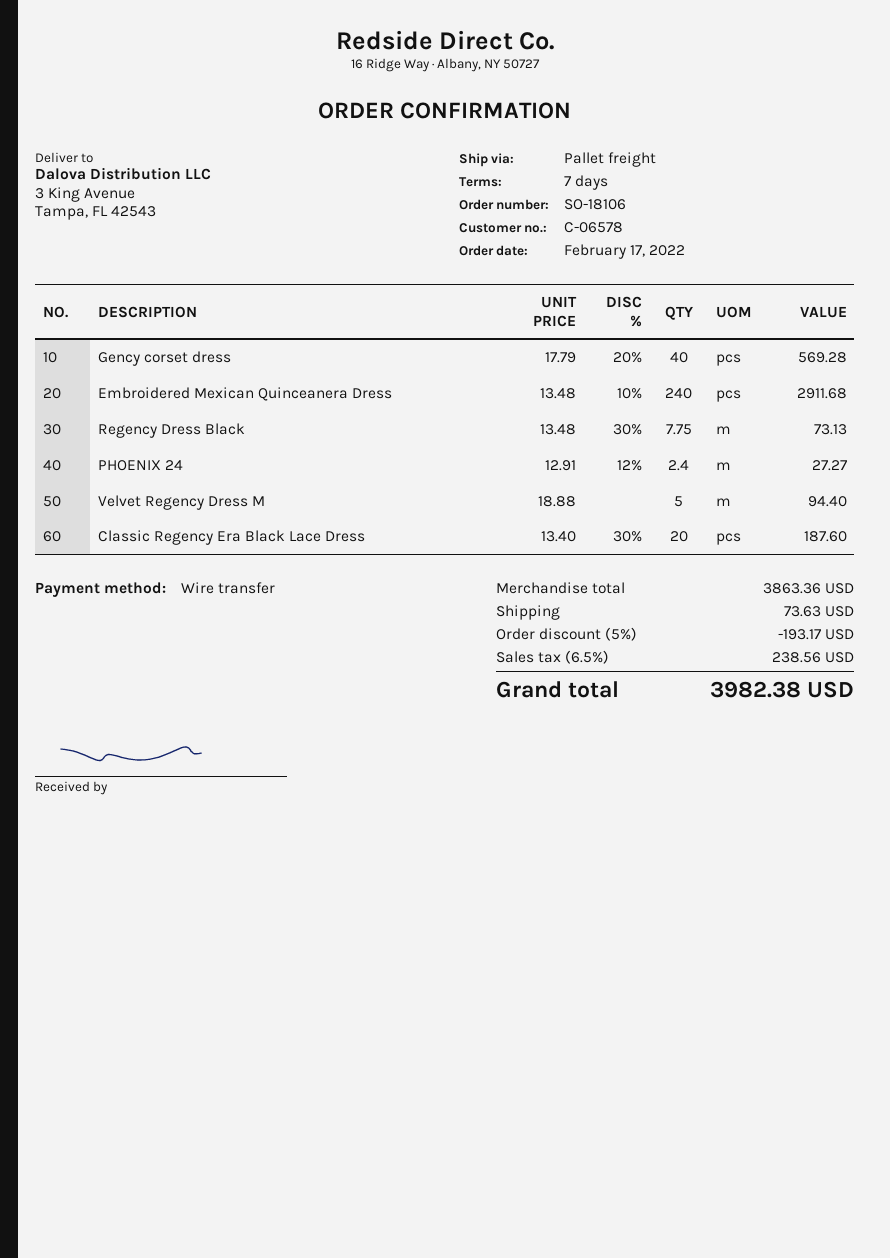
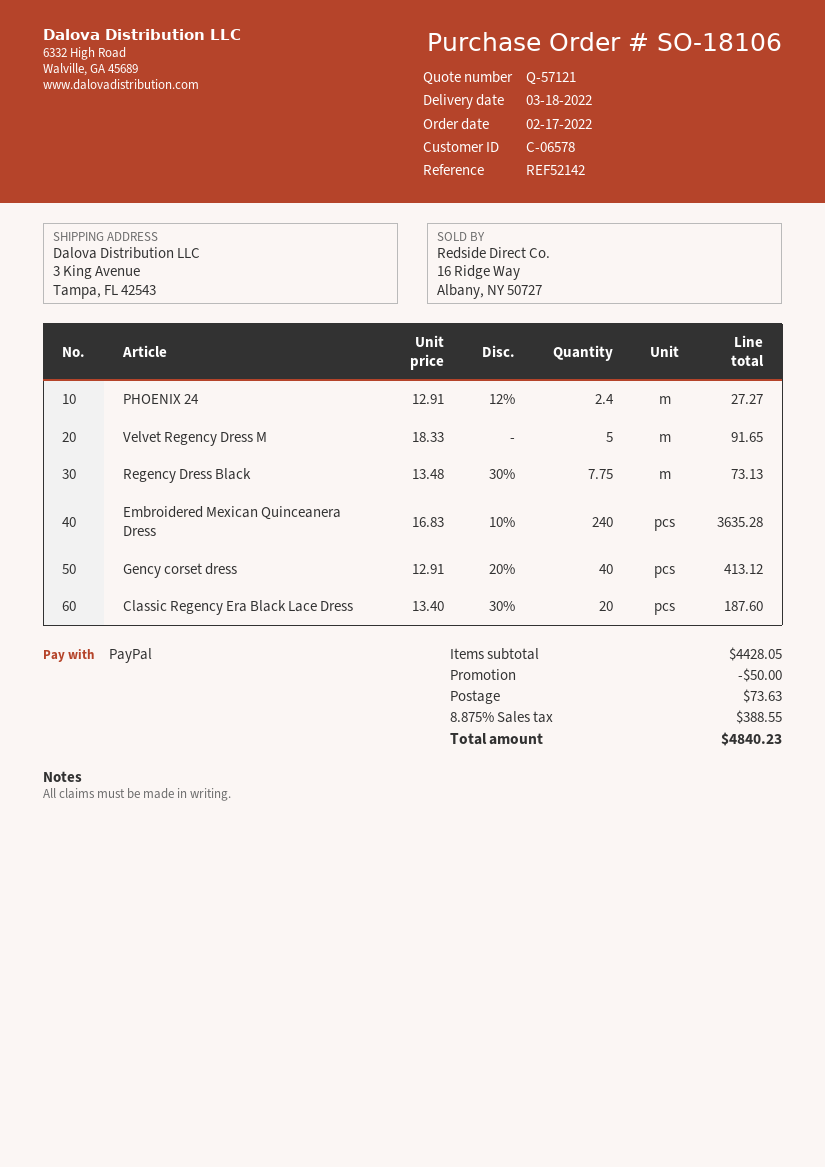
payment method: bank transfer -> PayPal
Gency corset dress: 40 x 17.79 - 20% = 569.28 -> 40 x 12.91 - 20% = 413.12
Embroidered Mexican Quinceanera Dress: 240 x 13.48 - 10% = 2911.68 -> 240 x 16.83 - 10% = 3635.28
Velvet Regency Dress M: 5 x 18.88 = 94.40 -> 5 x 18.33 = 91.65
subtotal: 3863.36 -> 4428.05
discount: 193.17 -> 50.00
tax: 6.5% = 238.56 -> 8.875% = 388.55
total: 3982.38 -> 4840.23

